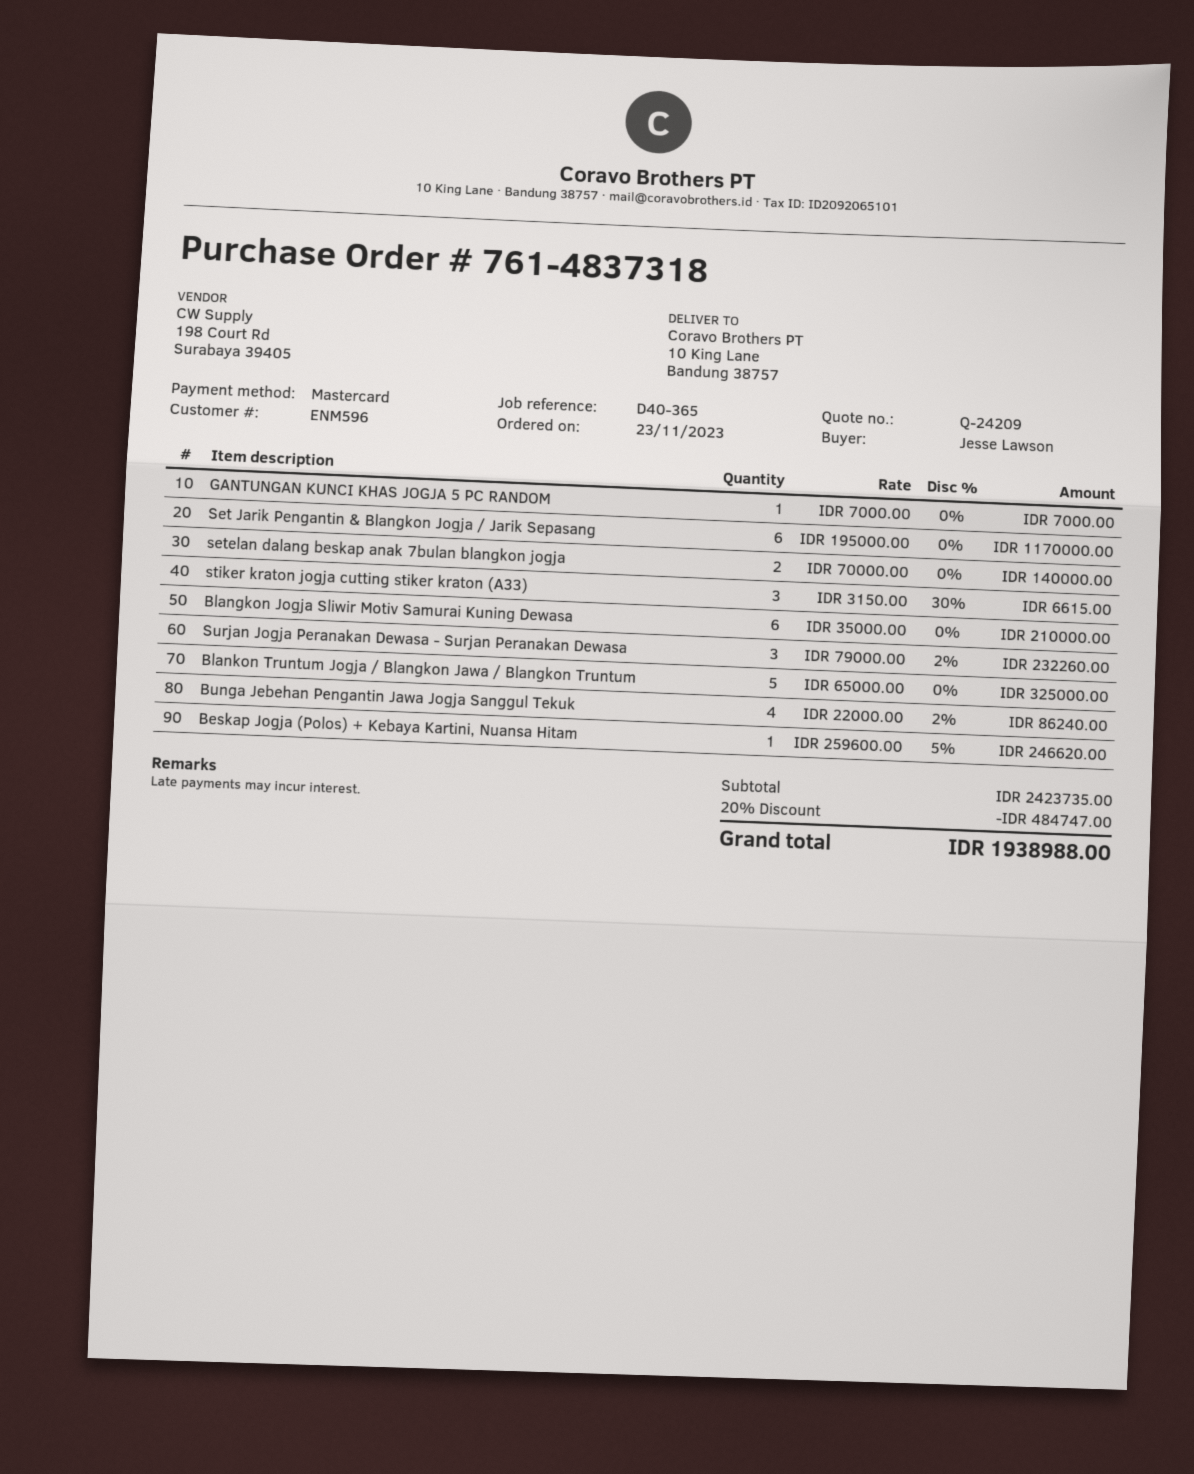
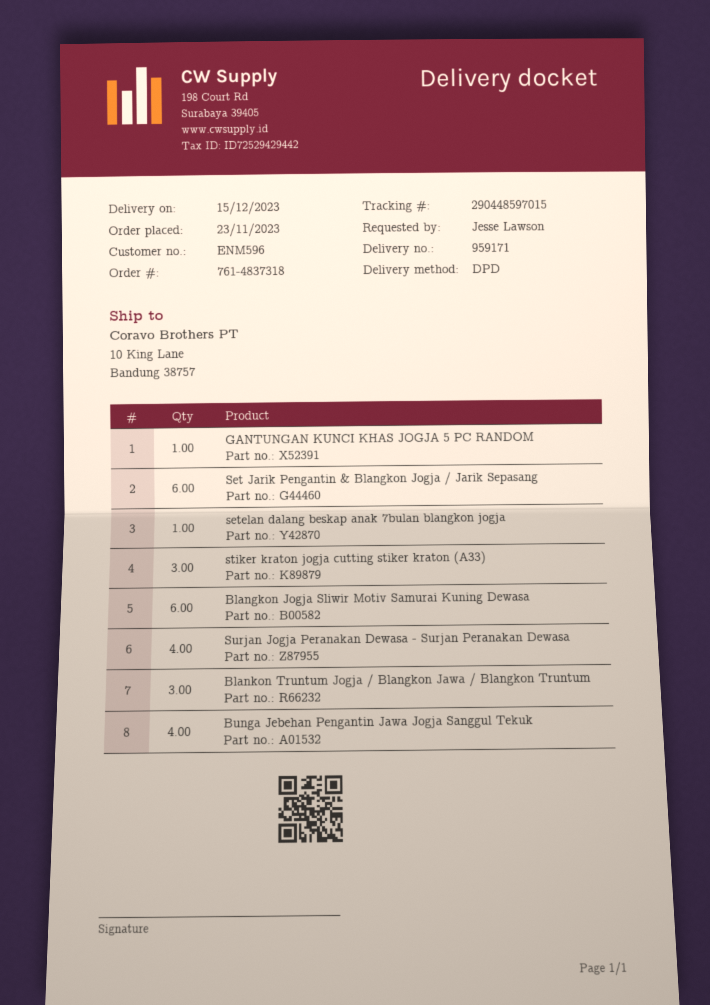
setelan dalang beskap anak 7bulan blangkon jogja: 2 -> 1
Surjan Jogja Peranakan Dewasa - Surjan Peranakan Dewasa: 3 -> 4
Blankon Truntum Jogja / Blangkon Jawa / Blangkon Truntum: 5 -> 3
Beskap Jogja (Polos) + Kebaya Kartini, Nuansa Hitam: 1 -> none

